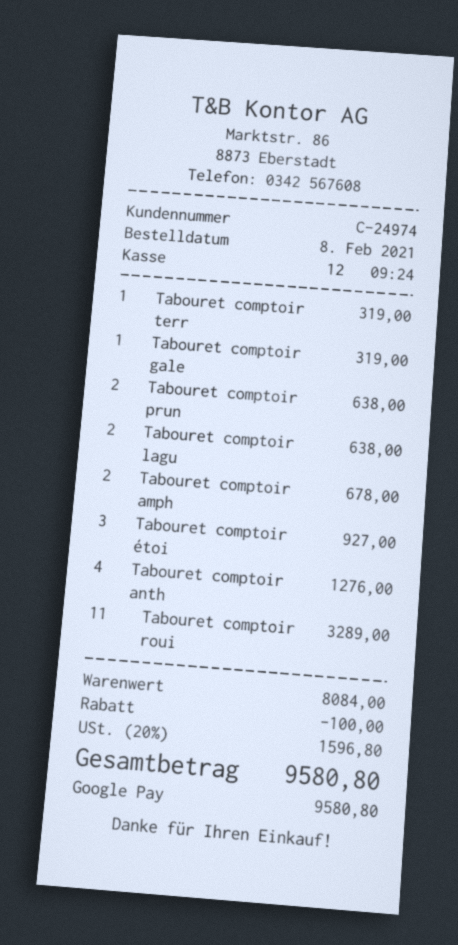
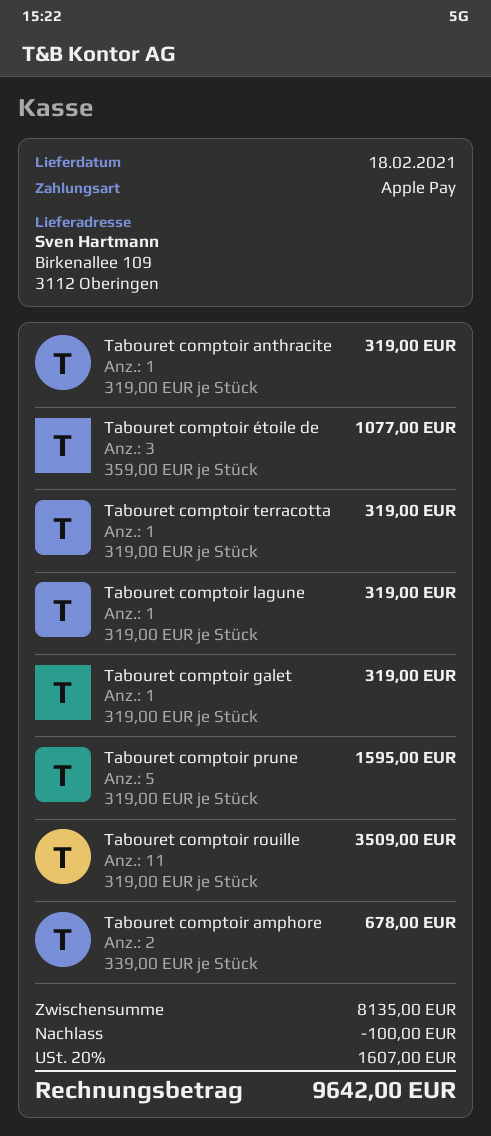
payment method: Google Pay -> Apple Pay
Tabouret comptoir prun: 2 for 638.00 -> 5 for 1595.00
Tabouret comptoir lagu: 2 for 638.00 -> 1 for 319.00
Tabouret comptoir étoi: 3 for 927.00 -> 3 for 1077.00
Tabouret comptoir anth: 4 for 1276.00 -> 1 for 319.00
Tabouret comptoir roui: 11 for 3289.00 -> 11 for 3509.00
subtotal: 8084.00 -> 8135.00
tax: 20% = 1596.80 -> 20% = 1607.00
total: 9580.80 -> 9642.00

